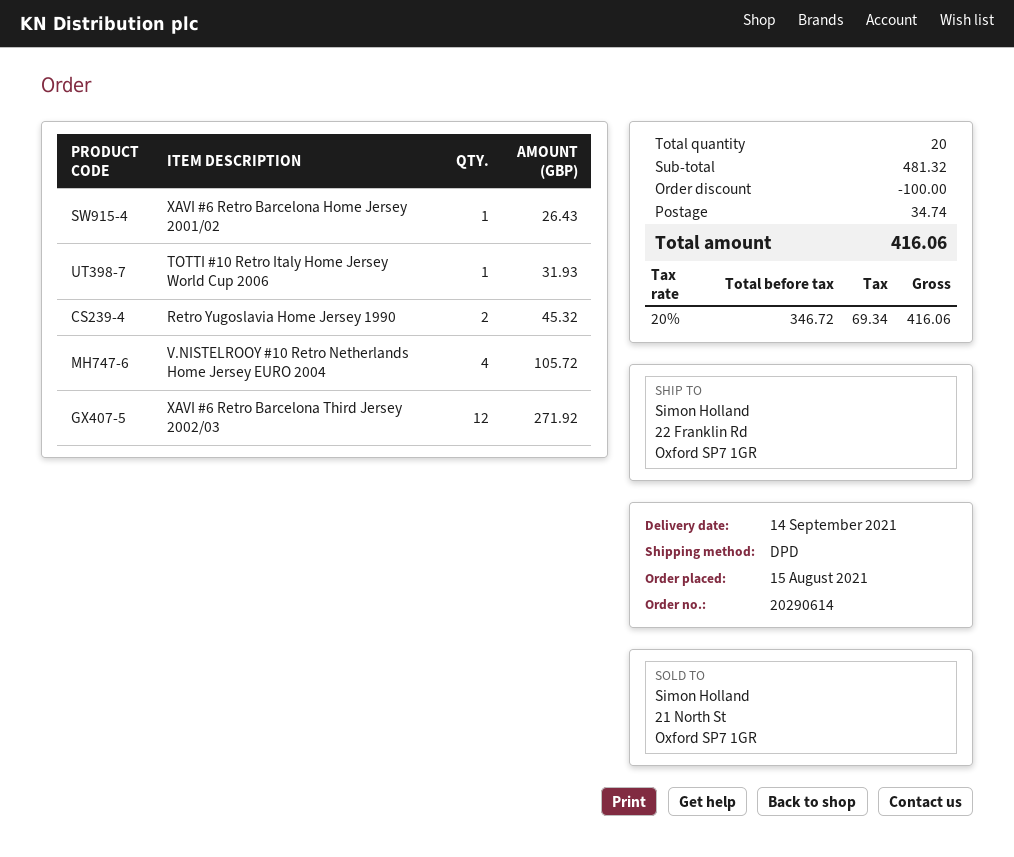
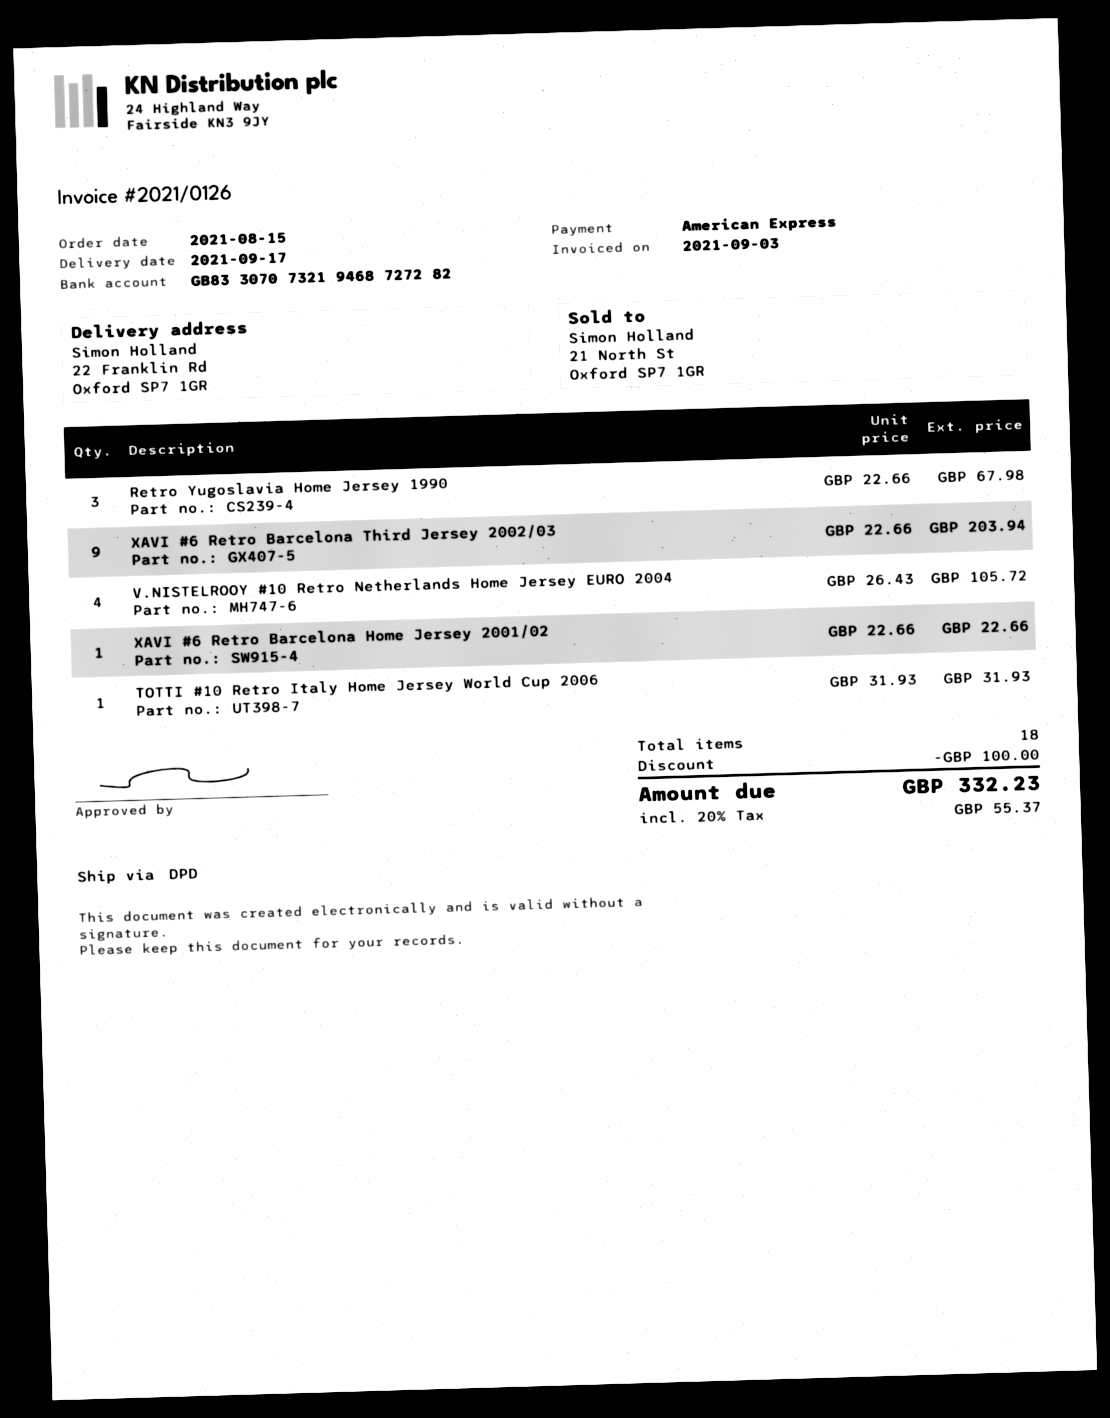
delivery date: 2021-09-14 -> 2021-09-17
XAVI #6 Retro Barcelona Home Jersey 2001/02: 1 for 26.43 -> 1 for 22.66
Retro Yugoslavia Home Jersey 1990: 2 for 45.32 -> 3 for 67.98
XAVI #6 Retro Barcelona Third Jersey 2002/03: 12 for 271.92 -> 9 for 203.94
total quantity: 20 -> 18
shipping: 34.74 -> none
tax: 20% = 69.34 -> 20% = 55.37
total: 416.06 -> 332.23

